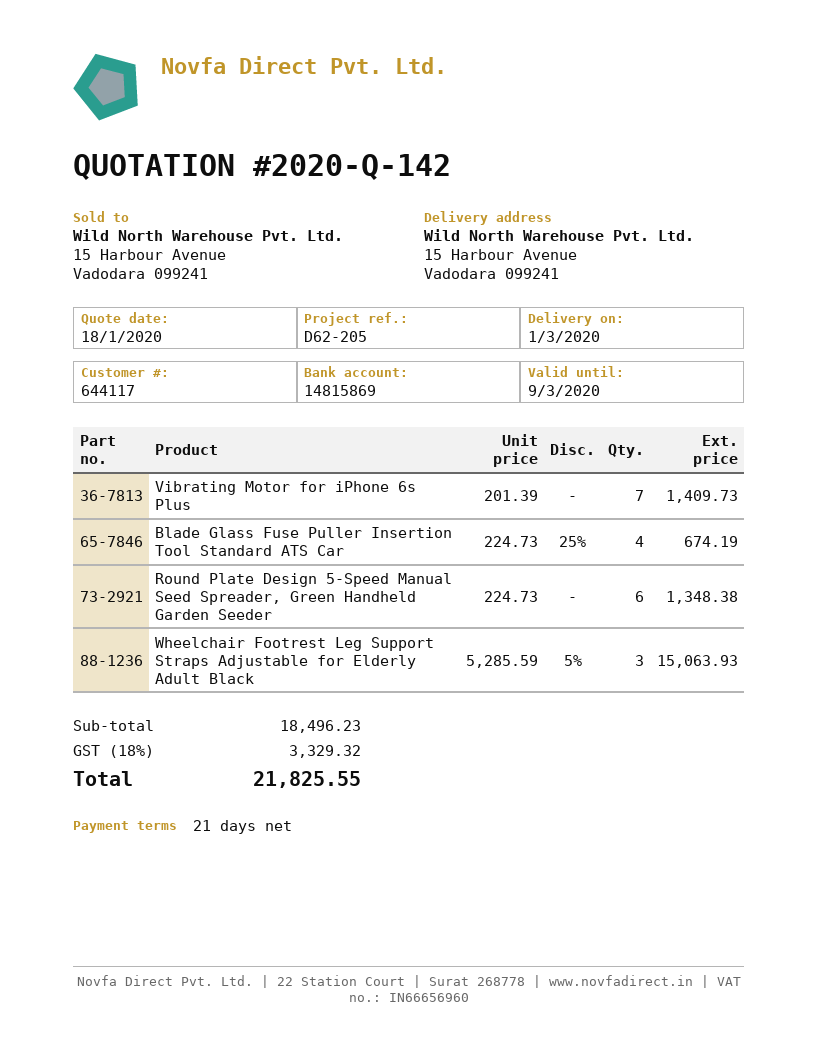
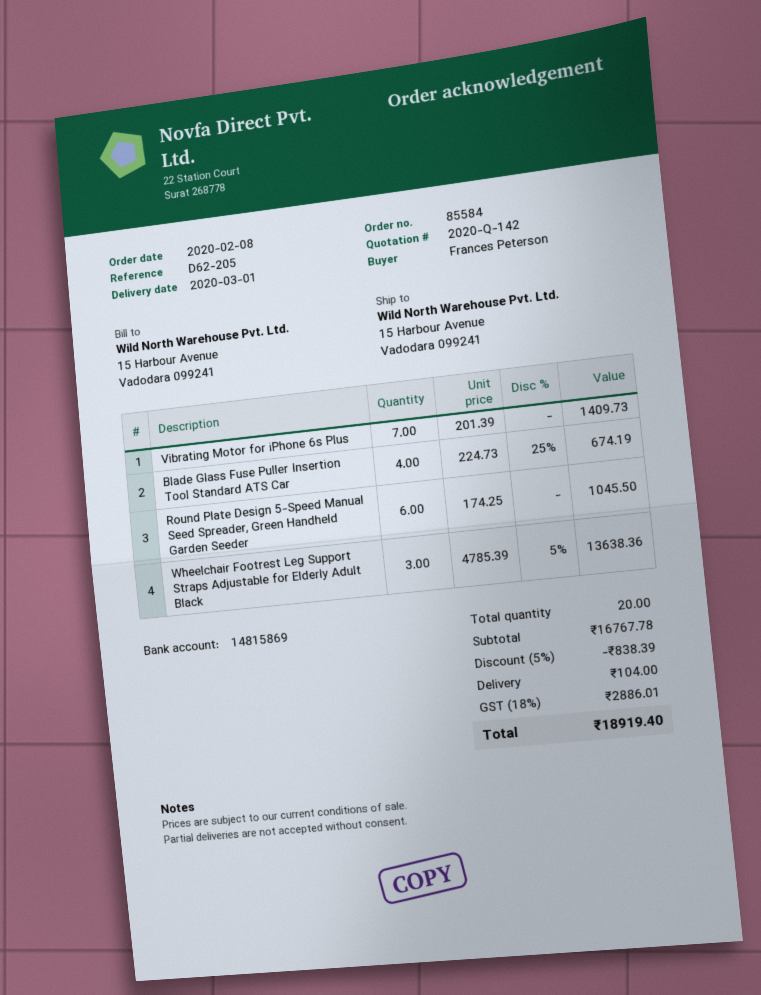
Round Plate Design 5-Speed Manual Seed Spreader, Green Handheld Garden Seeder: 6 x 224.73 = 1348.38 -> 6 x 174.25 = 1045.50
Wheelchair Footrest Leg Support Straps Adjustable for Elderly Adult Black: 3 x 5285.59 - 5% = 15063.93 -> 3 x 4785.39 - 5% = 13638.36
subtotal: 18496.23 -> 16767.78
discount: none -> 5% = 838.39
shipping: none -> 104.00
tax: 18% = 3329.32 -> 18% = 2886.01
total: 21825.55 -> 18919.40

